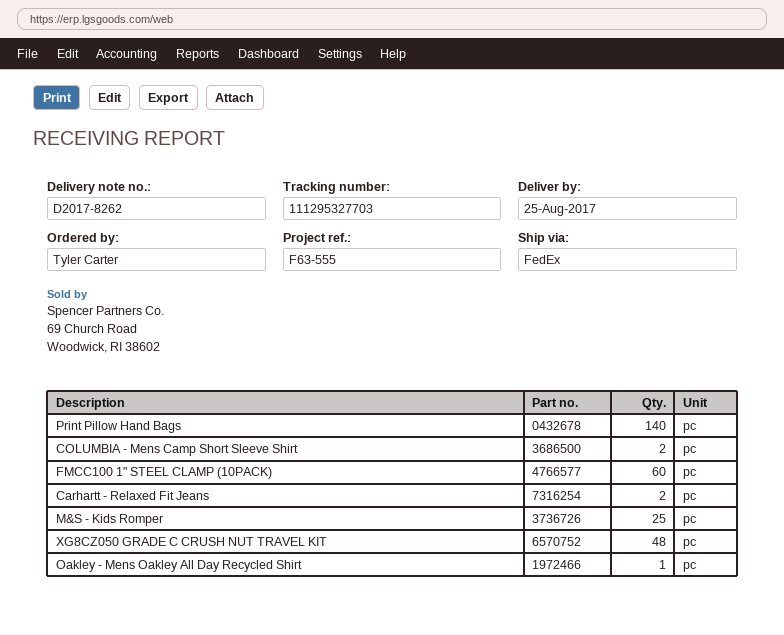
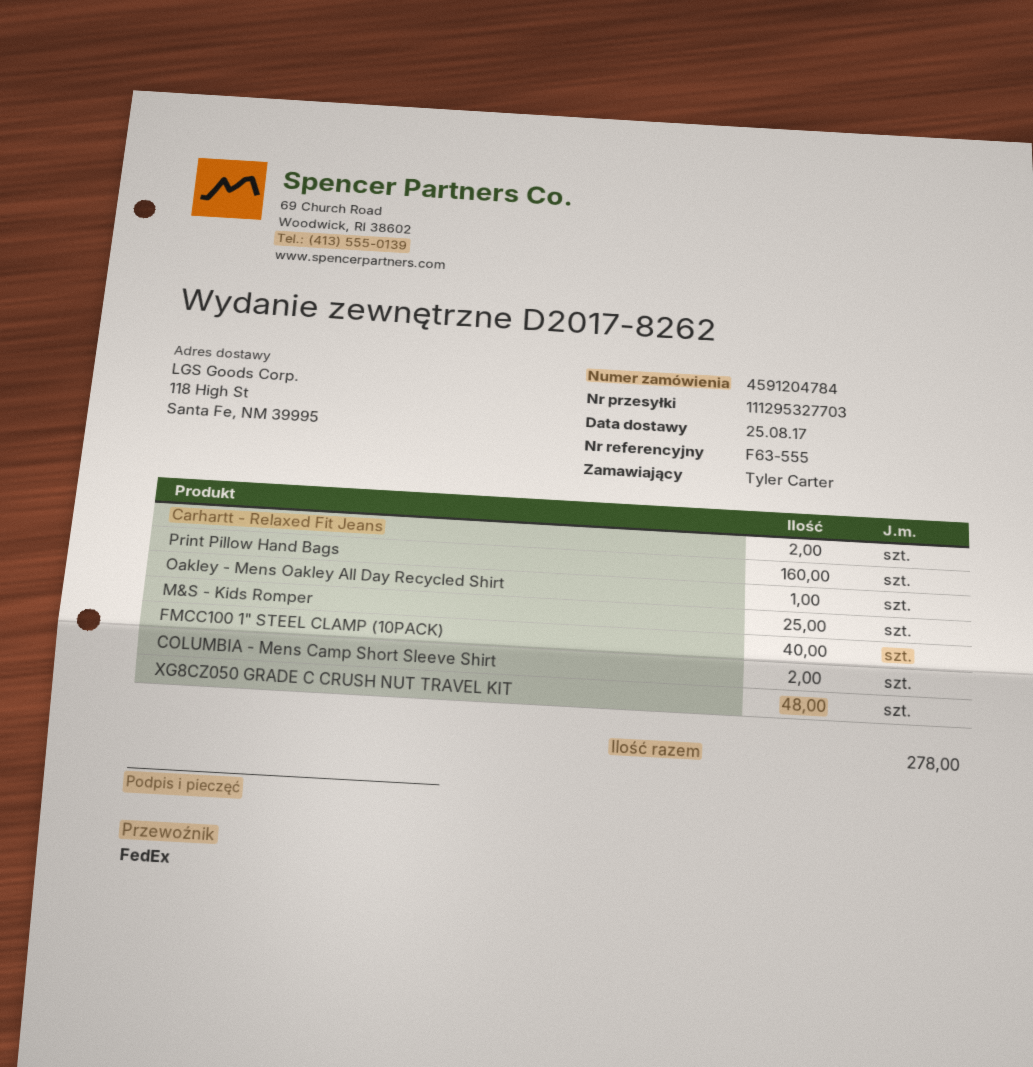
Print Pillow Hand Bags: 140 -> 160
FMCC100 1" STEEL CLAMP (10PACK): 60 -> 40

